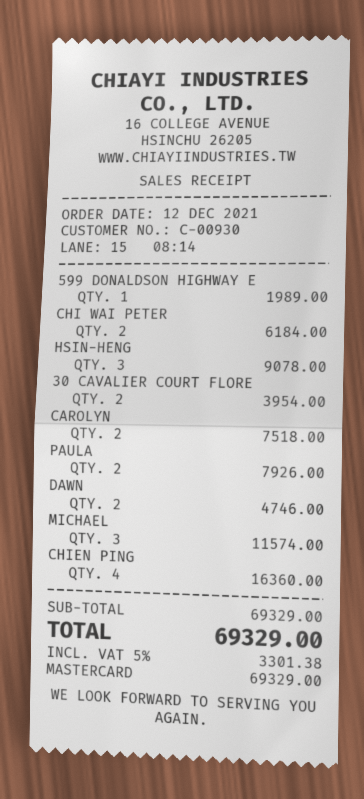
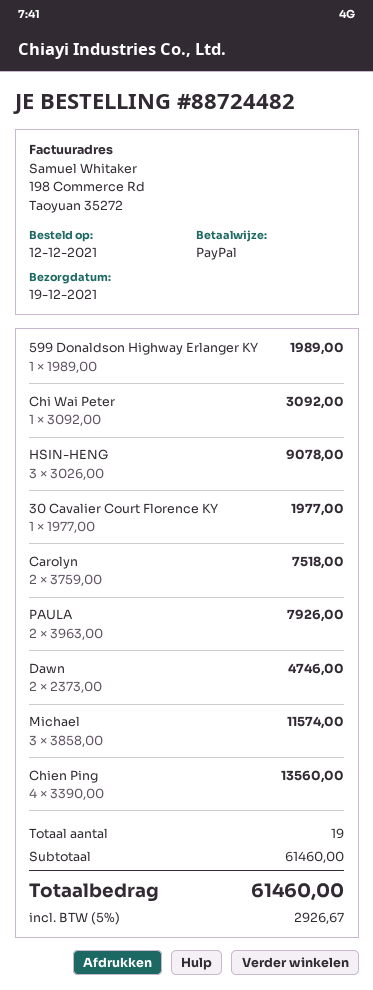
payment method: Mastercard -> PayPal
CHI WAI PETER: 2 for 6184.00 -> 1 for 3092.00
30 CAVALIER COURT FLORE: 2 for 3954.00 -> 1 for 1977.00
CHIEN PING: 4 for 16360.00 -> 4 for 13560.00
subtotal: 69329.00 -> 61460.00
tax: 5% = 3301.38 -> 5% = 2926.67
total: 69329.00 -> 61460.00

